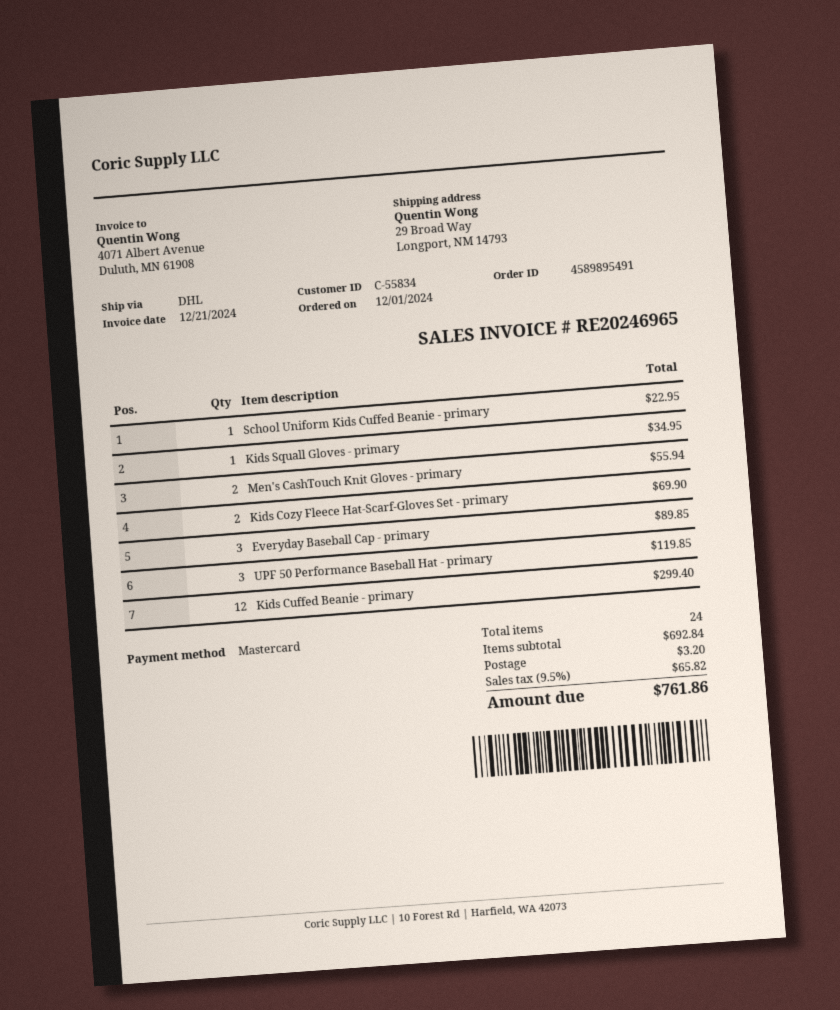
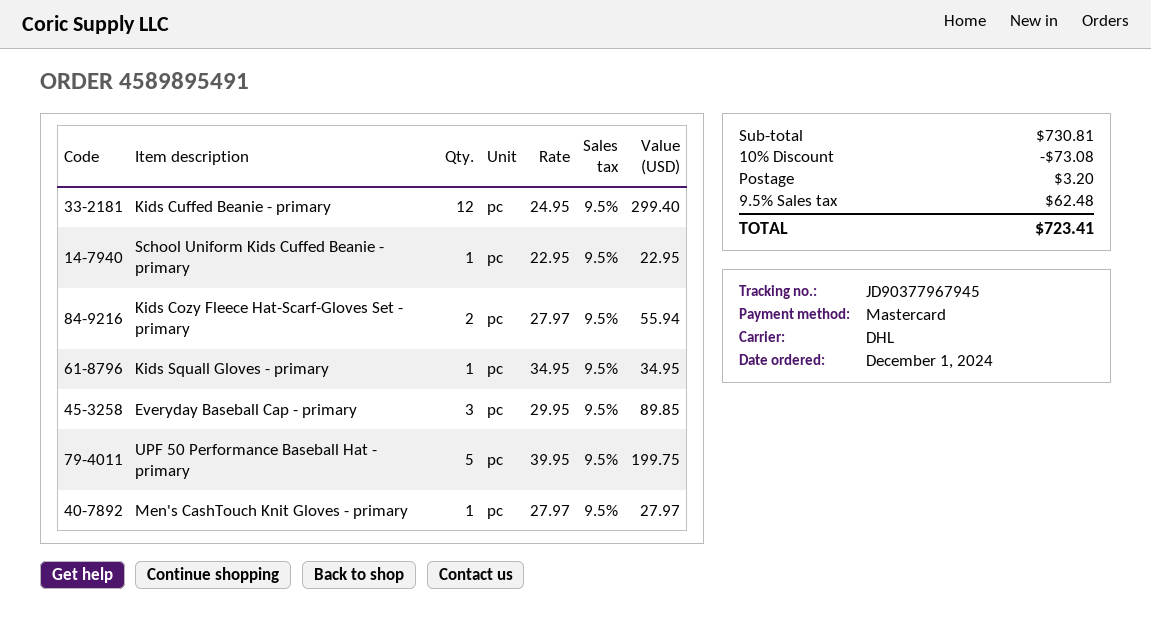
Men's CashTouch Knit Gloves - primary: 2 for 55.94 -> 1 for 27.97
Kids Cozy Fleece Hat-Scarf-Gloves Set - primary: 2 for 69.90 -> 2 for 55.94
UPF 50 Performance Baseball Hat - primary: 3 for 119.85 -> 5 for 199.75
subtotal: 692.84 -> 730.81
discount: none -> 10% = 73.08
tax: 9.5% = 65.82 -> 9.5% = 62.48
total: 761.86 -> 723.41

